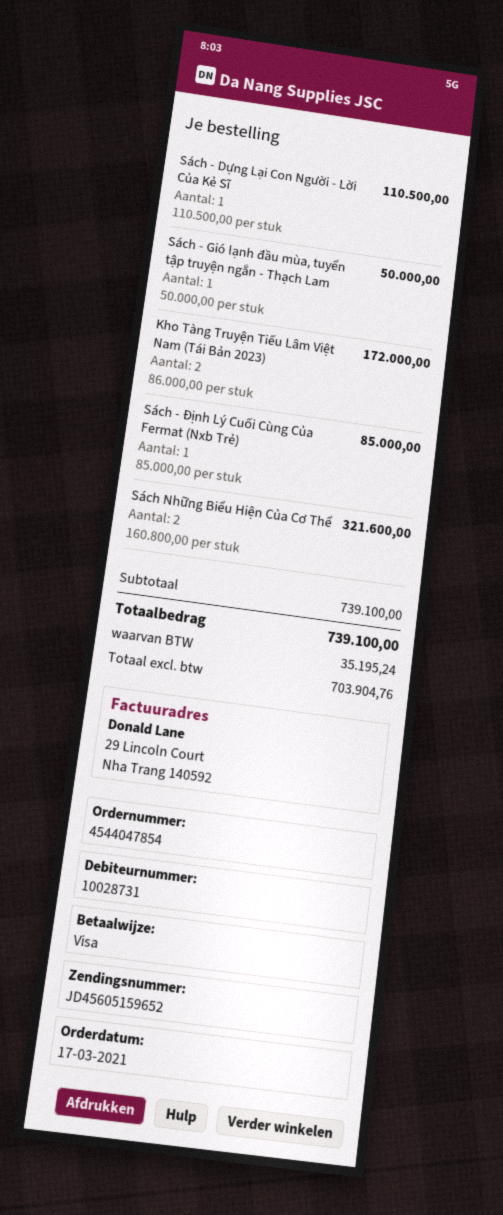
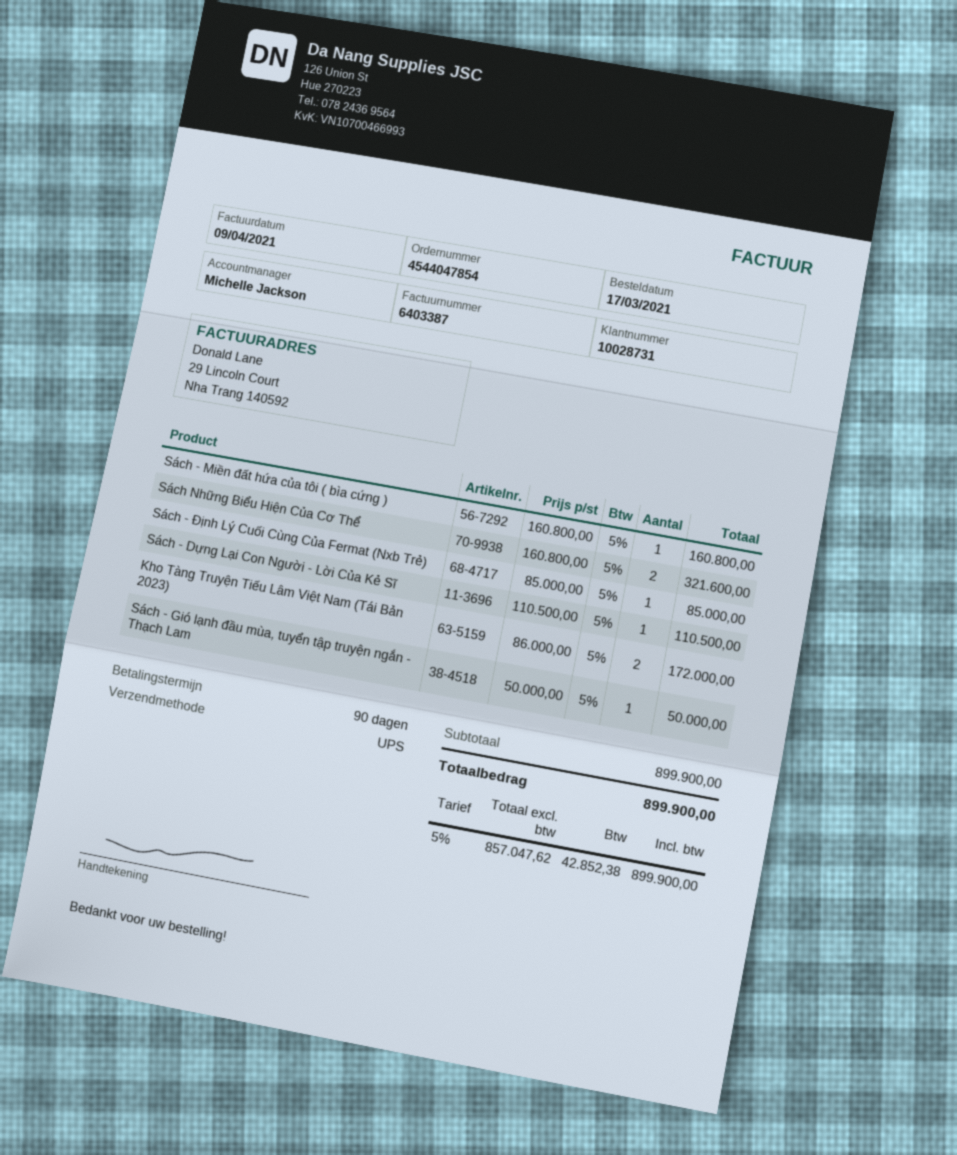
Sách - Miền đất hứa của tôi ( bìa cứng ): none -> 1 x 160800.00 = 160800.00
subtotal: 739100.00 -> 899900.00
net: 703904.76 -> 857047.62
tax: 35195.24 -> 42852.38
total: 739100.00 -> 899900.00

